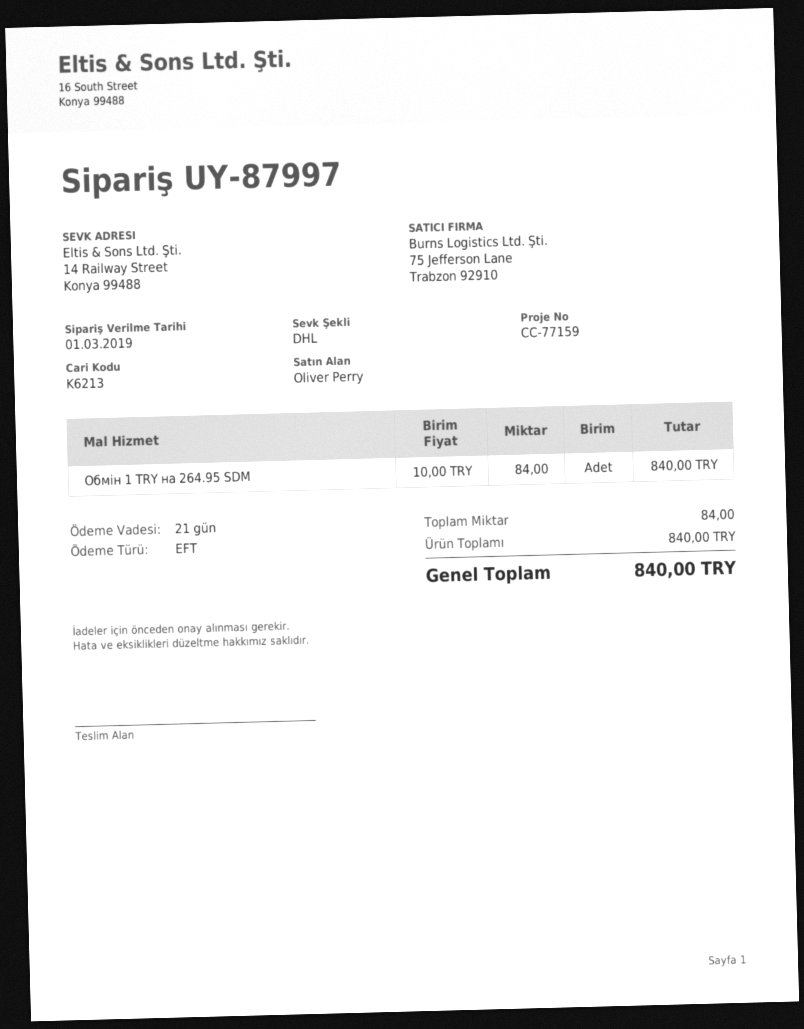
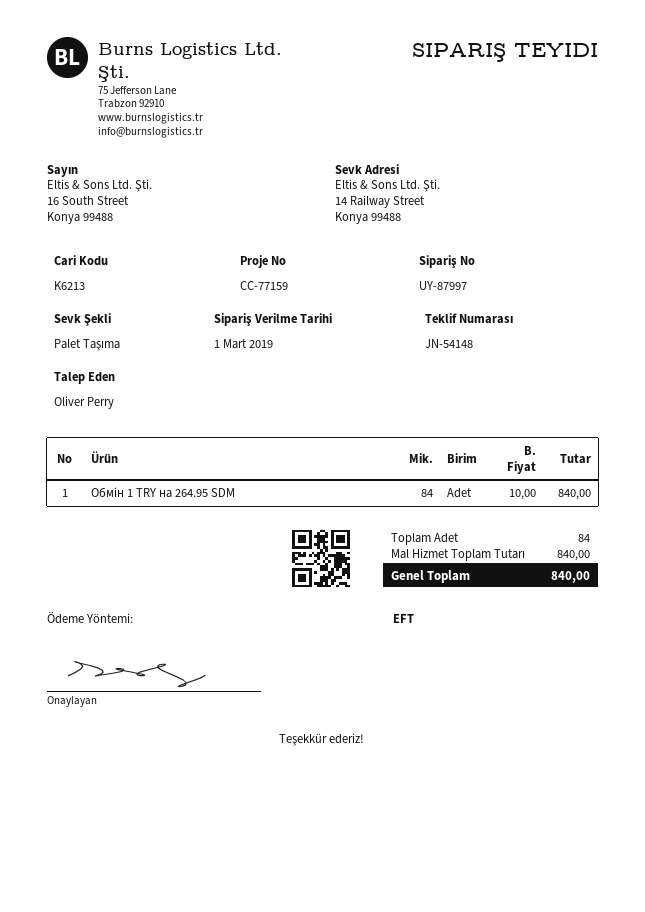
shipping method: DHL -> pallet freight

